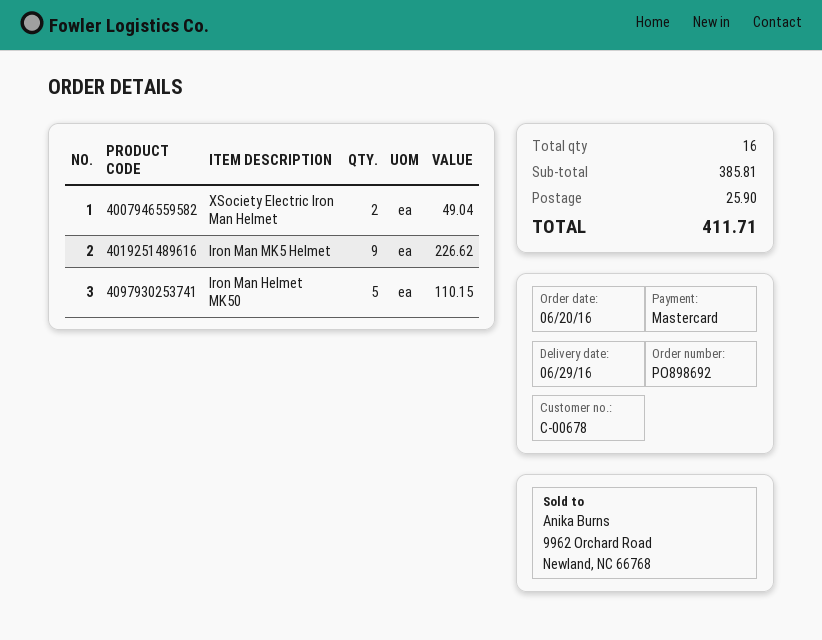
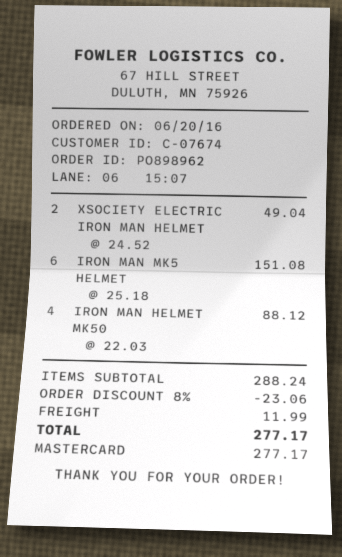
order number: PO898692 -> PO898962
customer number: C-00678 -> C-07674
Iron Man MK5 Helmet: 9 for 226.62 -> 6 for 151.08
Iron Man Helmet MK50: 5 for 110.15 -> 4 for 88.12
subtotal: 385.81 -> 288.24
discount: none -> 8% = 23.06
shipping: 25.90 -> 11.99
total: 411.71 -> 277.17

